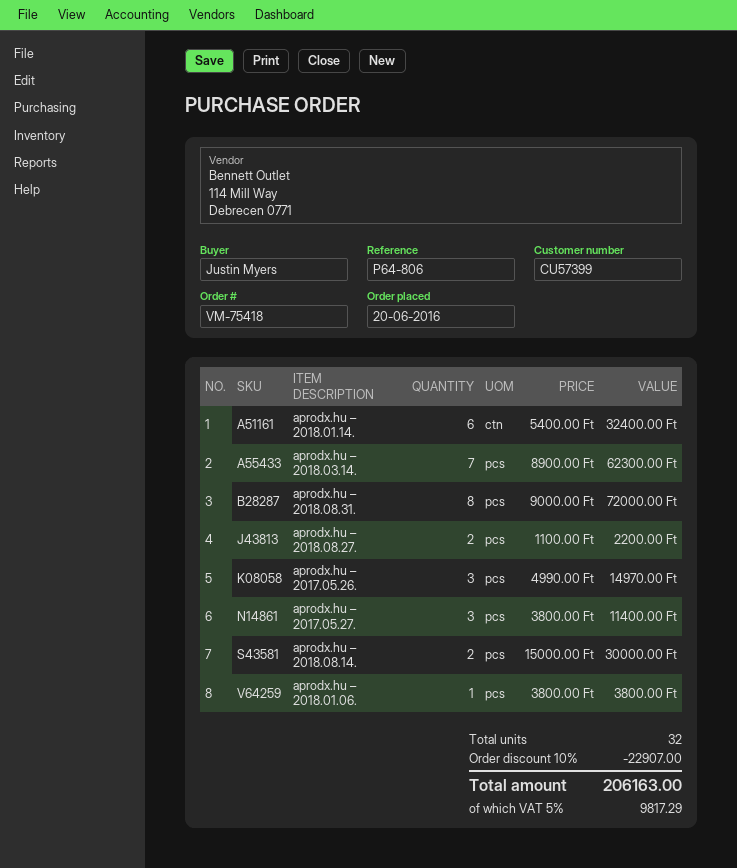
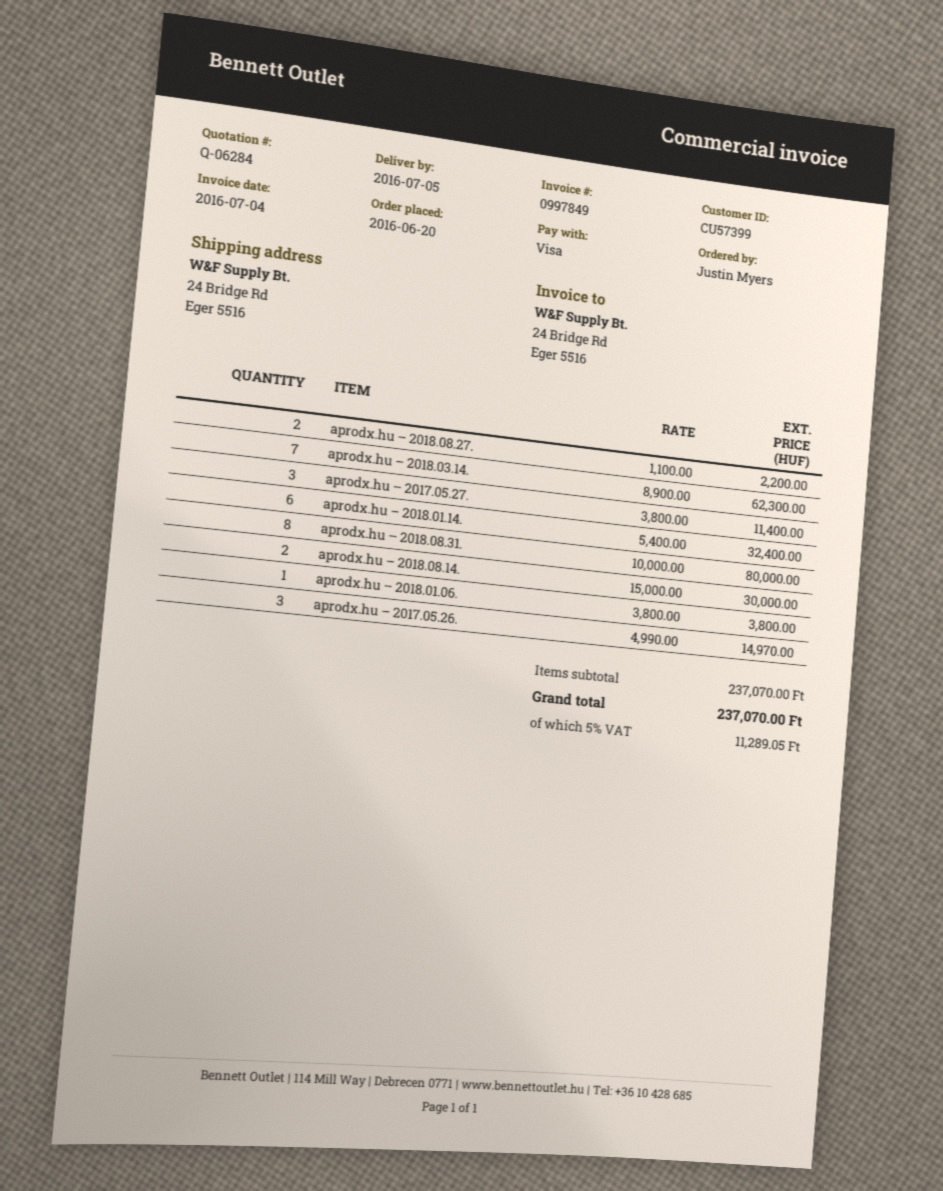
aprodx.hu – 2018.08.31.: 8 x 9000.00 = 72000.00 -> 8 x 10000.00 = 80000.00
discount: 10% = 22907.00 -> none
tax: 5% = 9817.29 -> 5% = 11289.05
total: 206163.00 -> 237070.00

